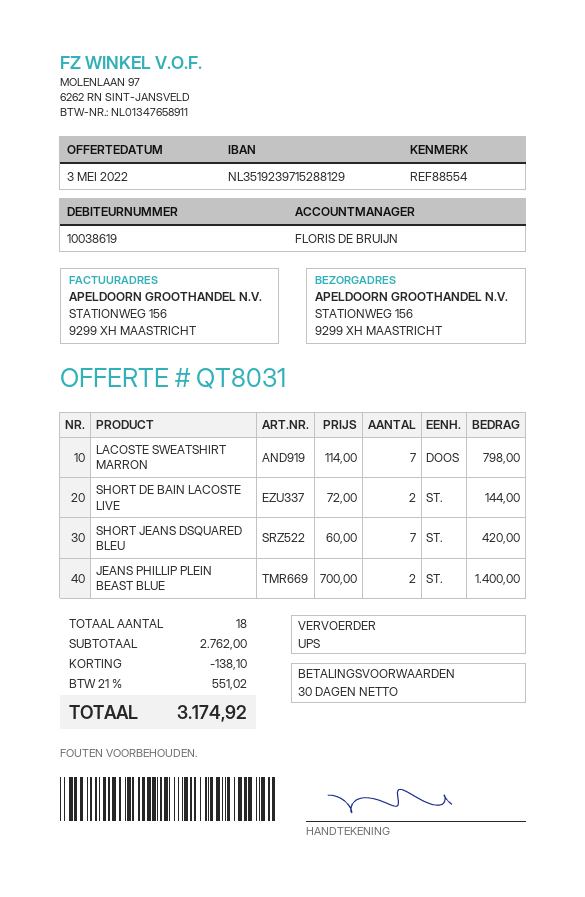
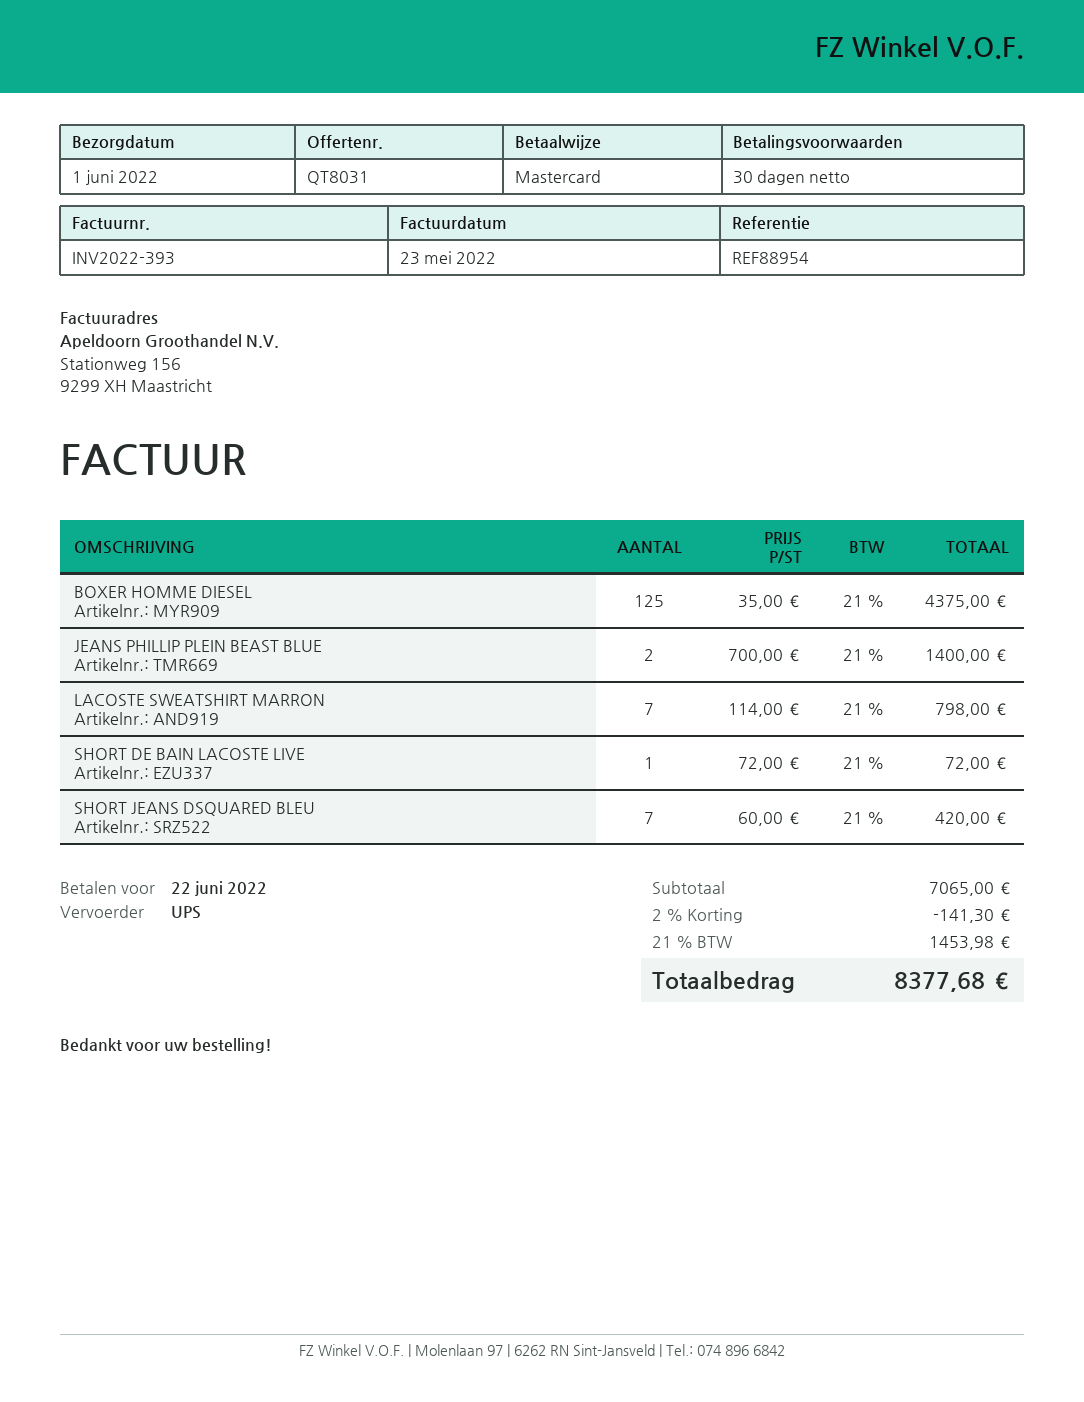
reference: REF88554 -> REF88954
SHORT DE BAIN LACOSTE LIVE: 2 x 72.00 = 144.00 -> 1 x 72.00 = 72.00
BOXER HOMME DIESEL: none -> 125 x 35.00 = 4375.00
subtotal: 2762.00 -> 7065.00
discount: 138.10 -> 141.30
tax: 21% = 551.02 -> 21% = 1453.98
total: 3174.92 -> 8377.68

